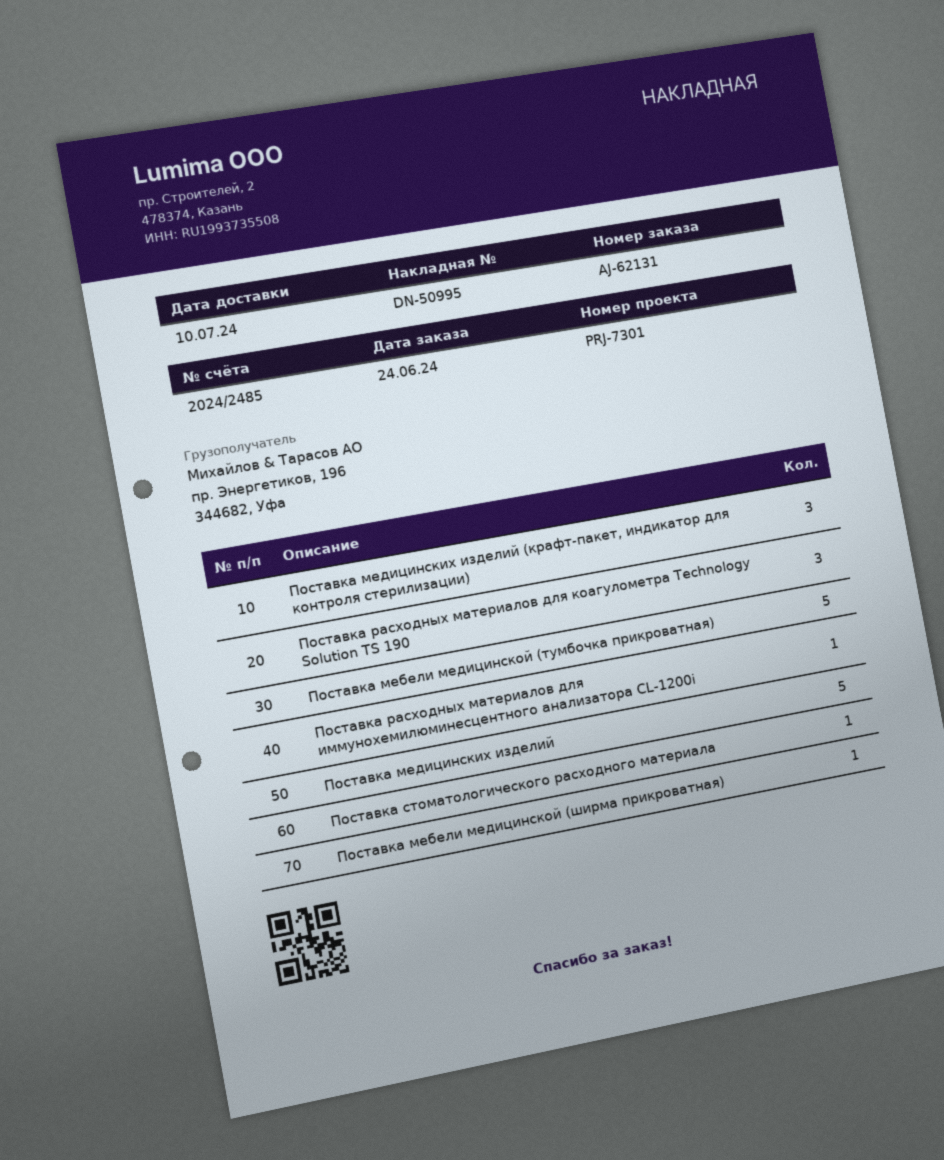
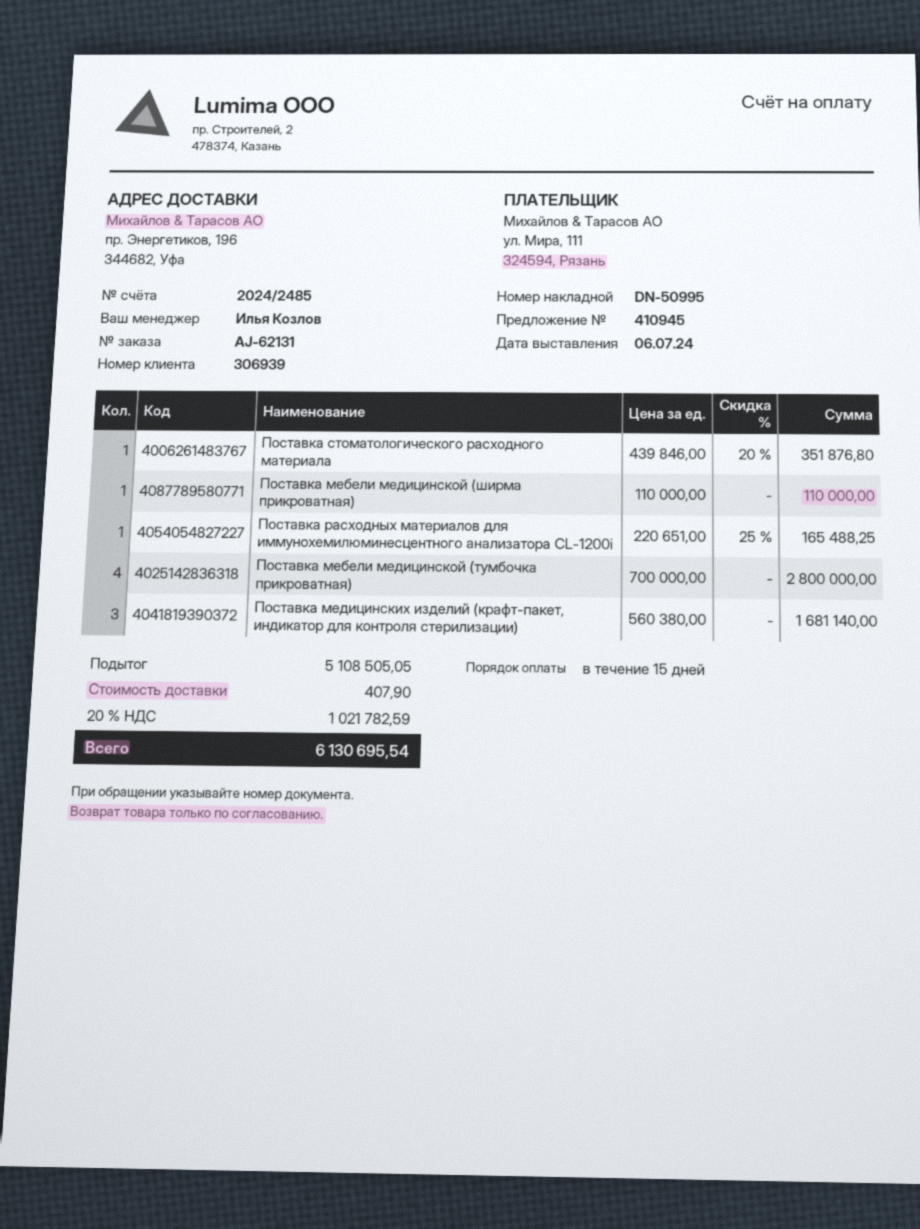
Поставка расходных материалов для коагулометра Technology Solution TS 190: 3 -> none
Поставка мебели медицинской (тумбочка прикроватная): 5 -> 4
Поставка медицинских изделий: 5 -> none

